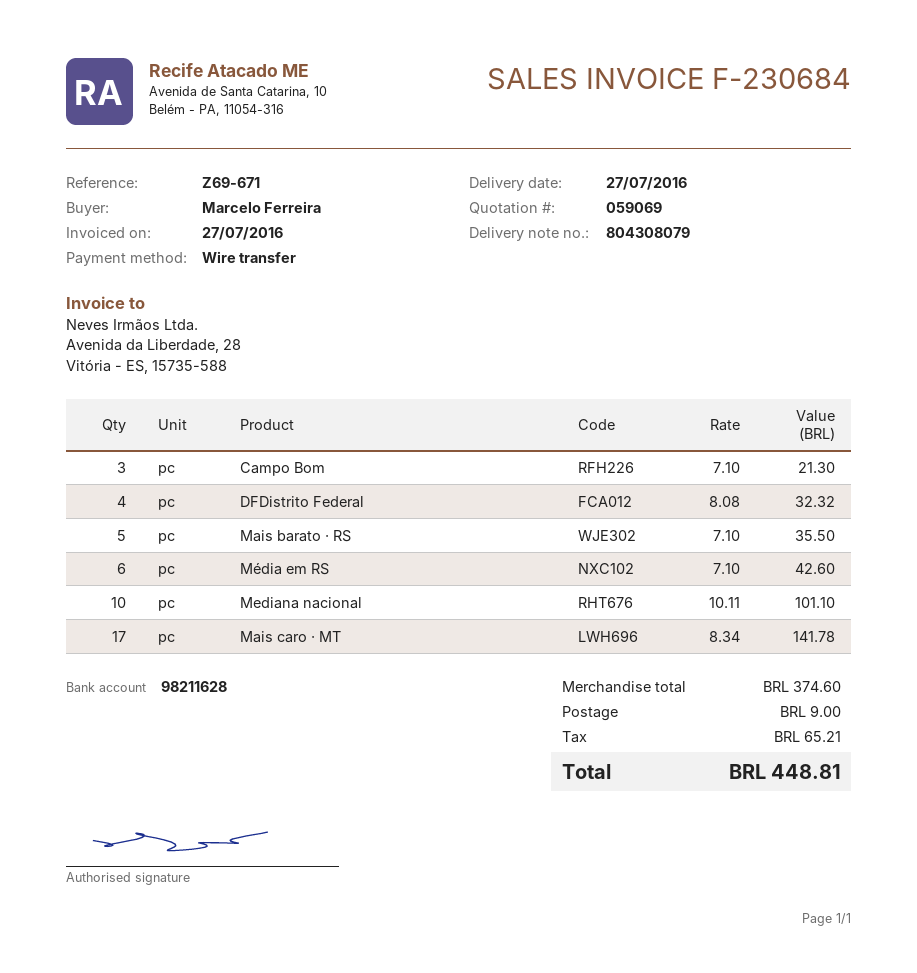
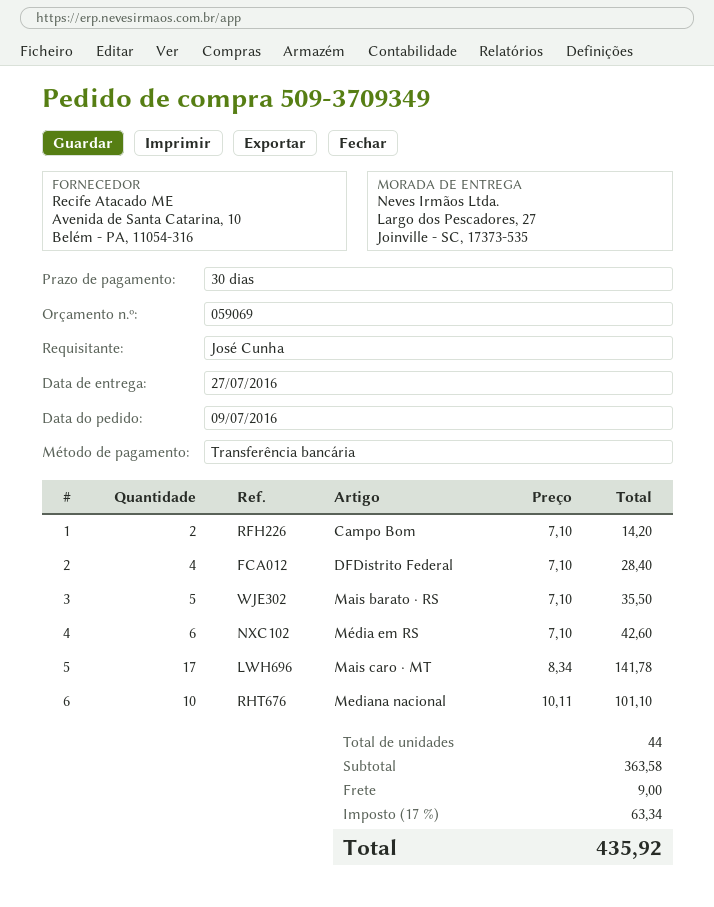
ordered by: Marcelo Ferreira -> José Cunha
Campo Bom: 3 x 7.10 = 21.30 -> 2 x 7.10 = 14.20
DFDistrito Federal: 4 x 8.08 = 32.32 -> 4 x 7.10 = 28.40
subtotal: 374.60 -> 363.58
tax: 65.21 -> 63.34
total: 448.81 -> 435.92

